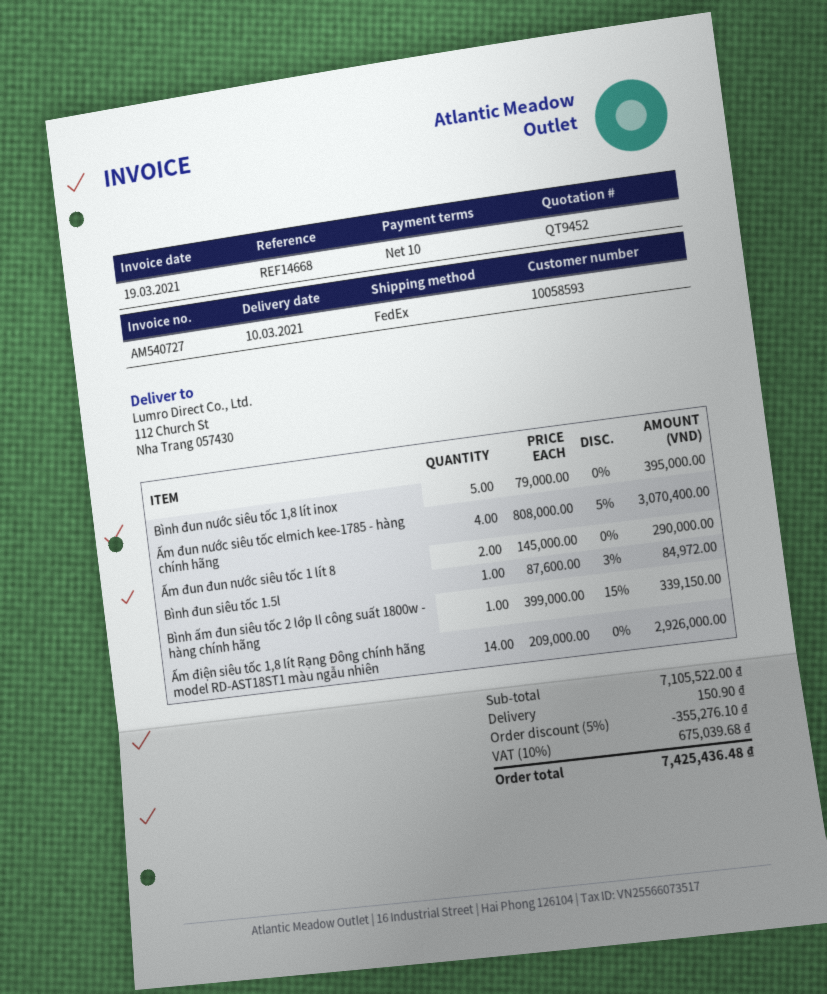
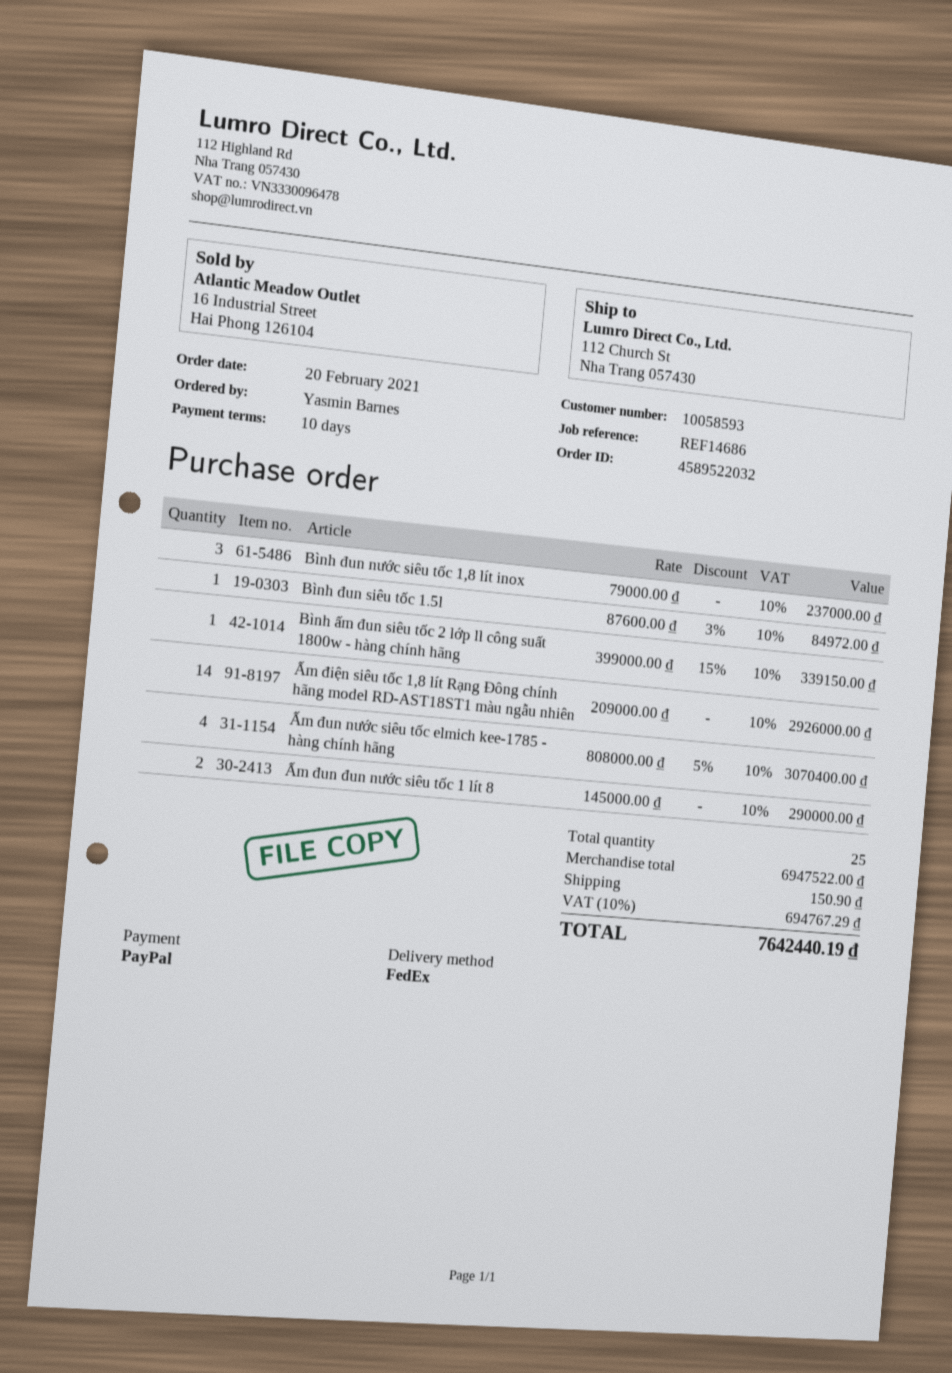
reference: REF14668 -> REF14686
Bình đun nước siêu tốc 1,8 lít inox: 5 x 79000.00 = 395000.00 -> 3 x 79000.00 = 237000.00
subtotal: 7105522.00 -> 6947522.00
discount: 5% = 355276.10 -> none
tax: 10% = 675039.68 -> 10% = 694767.29
total: 7425436.48 -> 7642440.19

